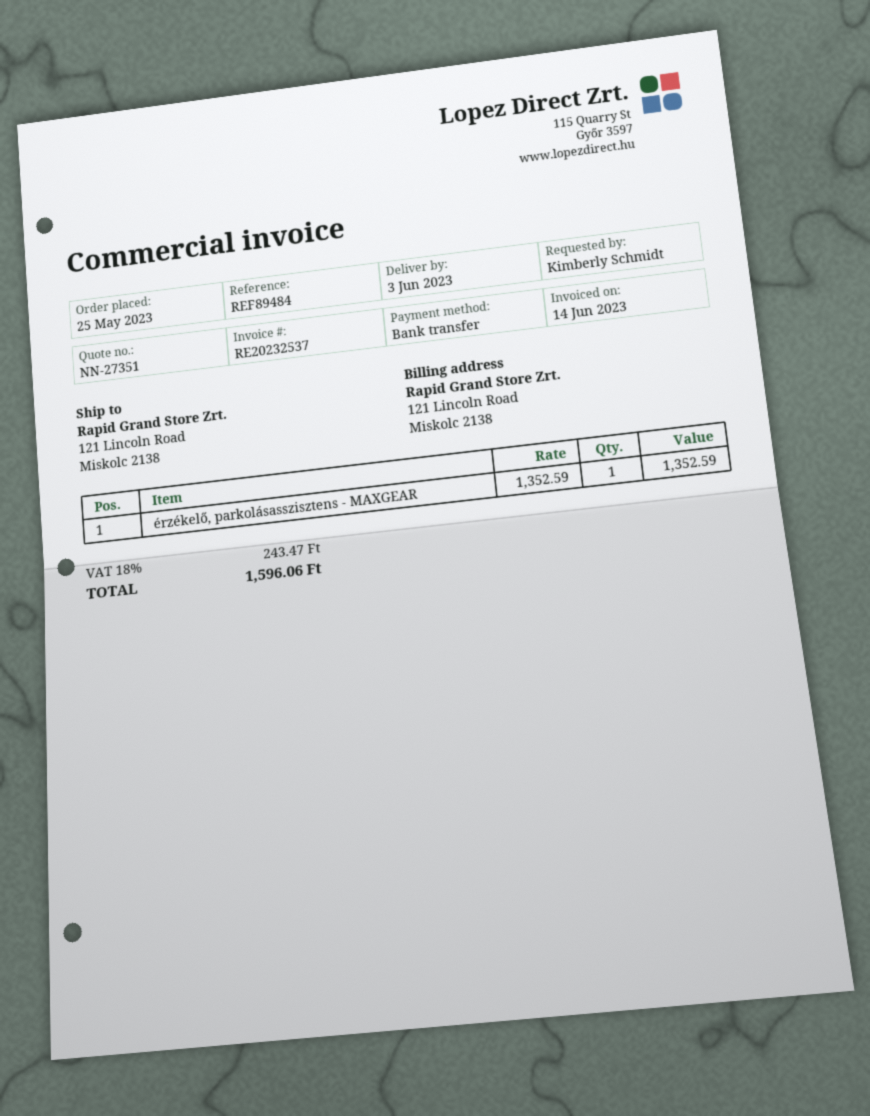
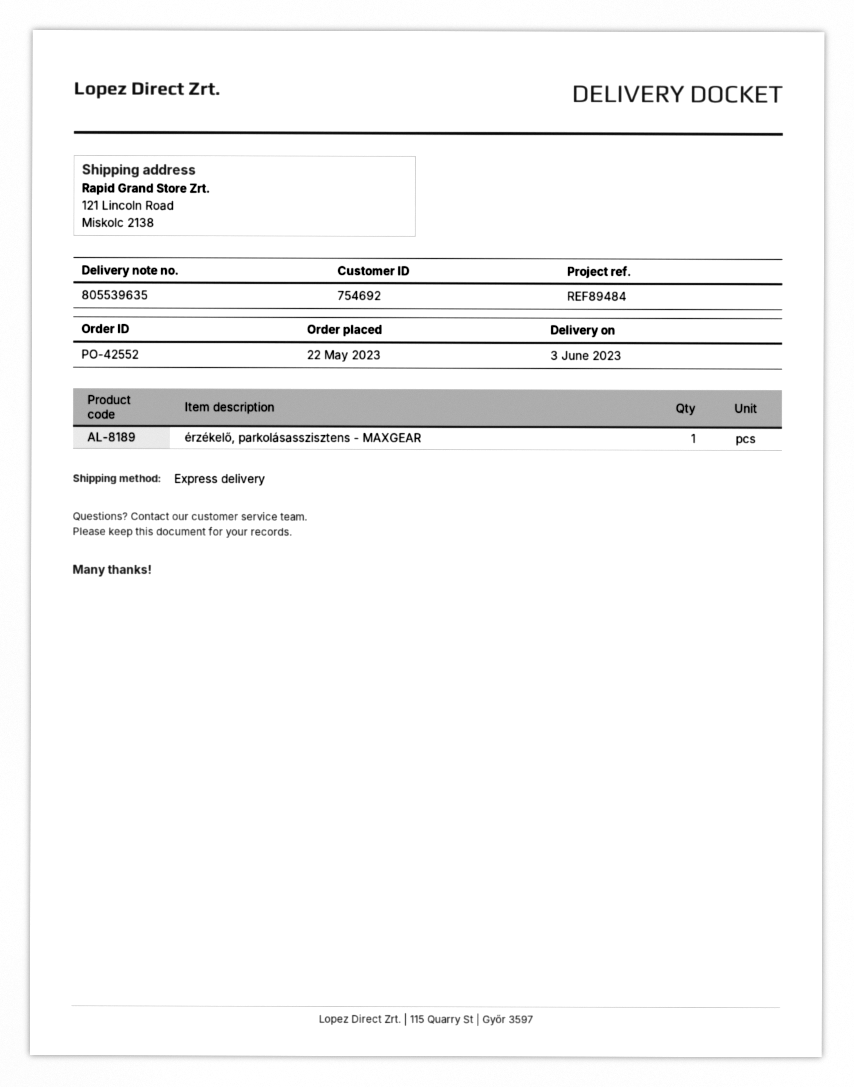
order date: 2023-05-25 -> 2023-05-22

